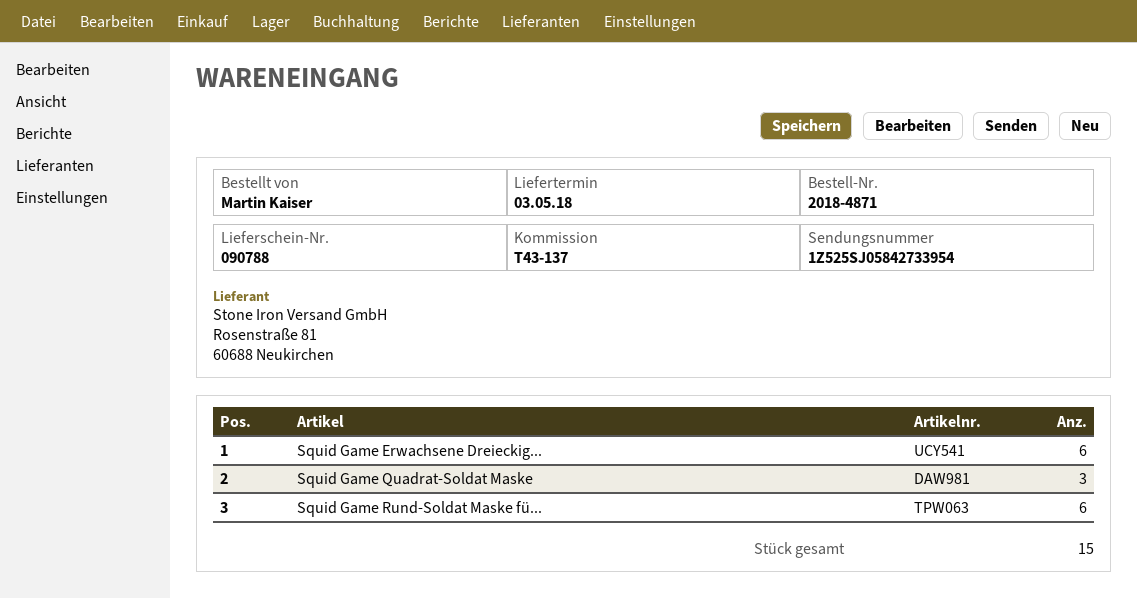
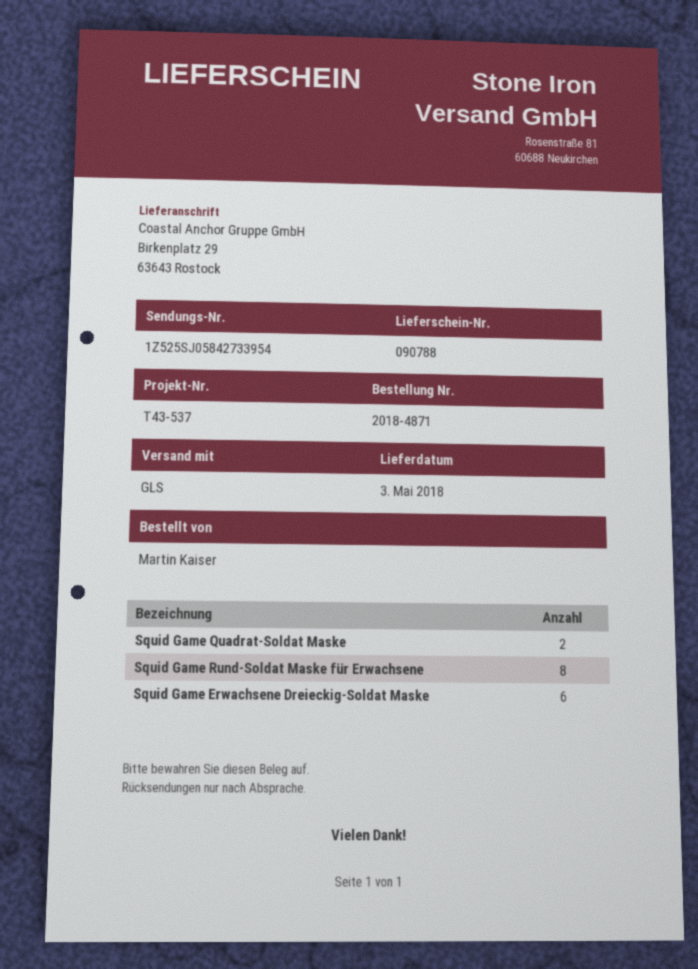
reference: T43-137 -> T43-537
Squid Game Quadrat-Soldat Maske: 3 -> 2
Squid Game Rund-Soldat Maske fü...: 6 -> 8

